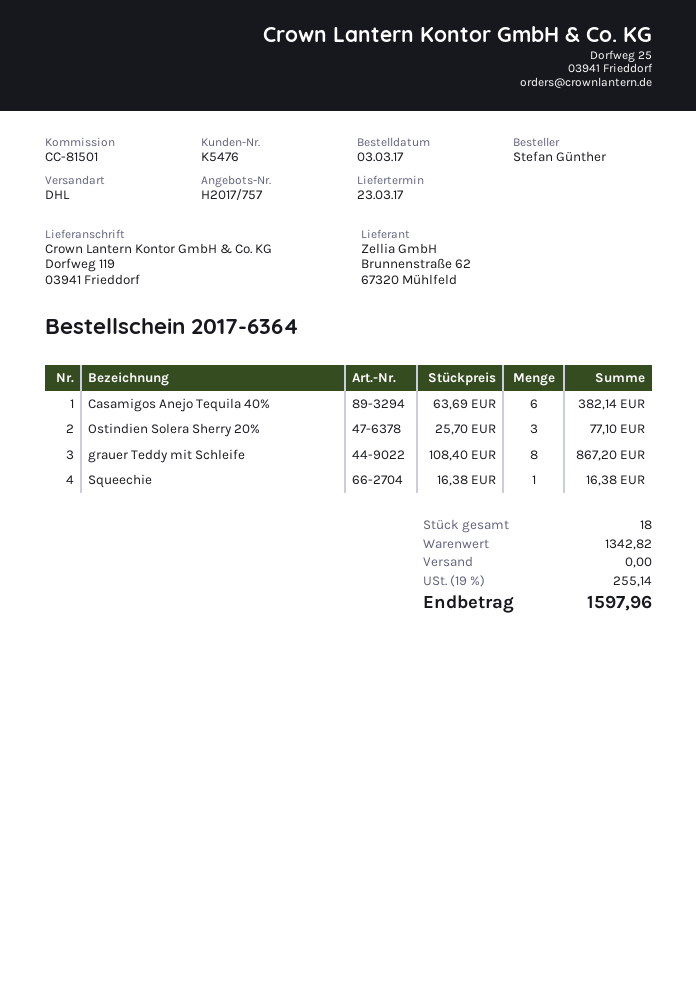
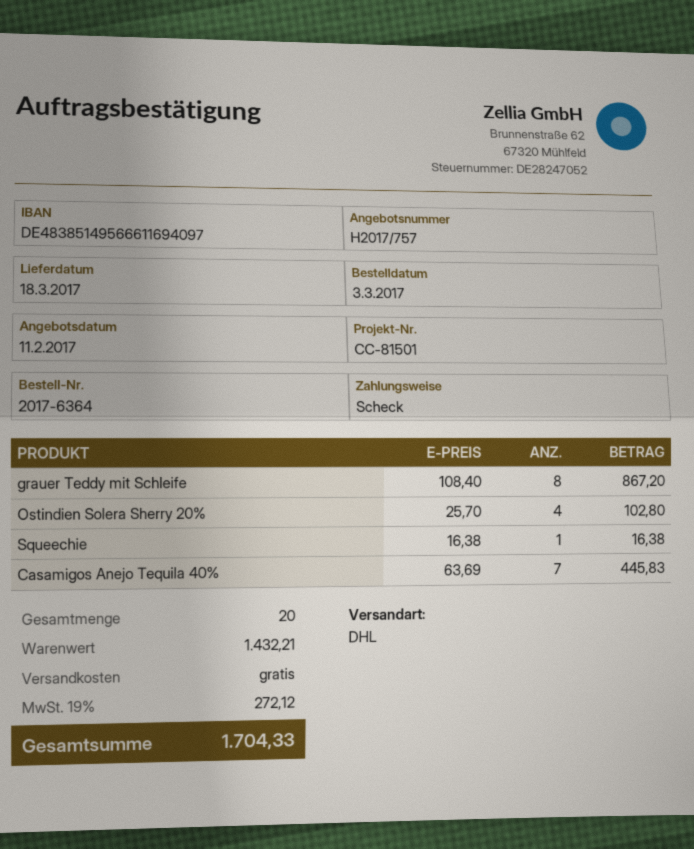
delivery date: 2017-03-23 -> 2017-03-18
Casamigos Anejo Tequila 40%: 6 x 63.69 = 382.14 -> 7 x 63.69 = 445.83
Ostindien Solera Sherry 20%: 3 x 25.70 = 77.10 -> 4 x 25.70 = 102.80
total quantity: 18 -> 20
subtotal: 1342.82 -> 1432.21
tax: 19% = 255.14 -> 19% = 272.12
total: 1597.96 -> 1704.33

